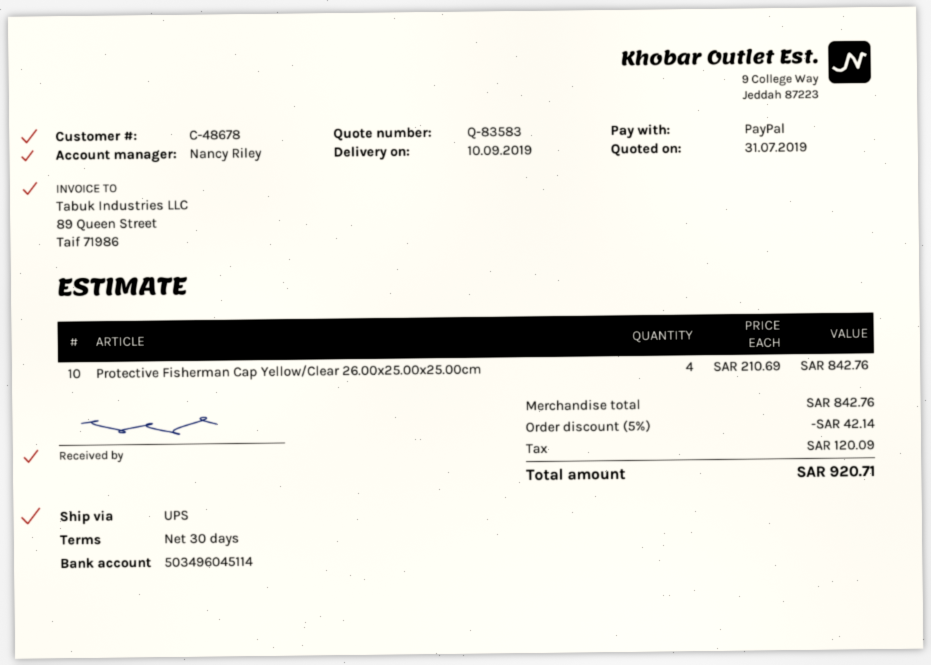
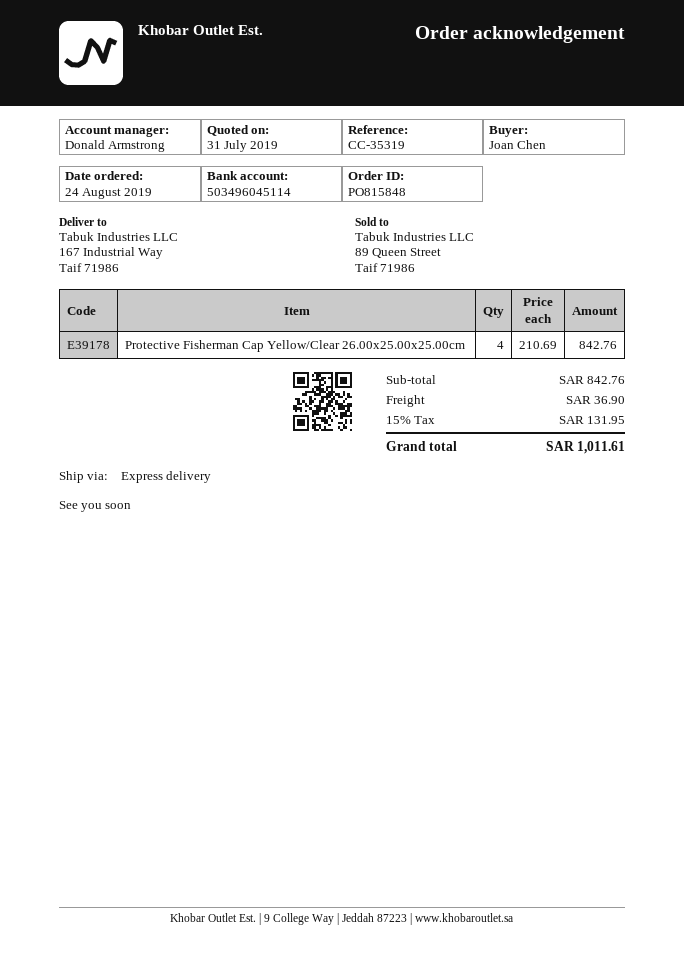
sales rep: Nancy Riley -> Donald Armstrong
shipping method: UPS -> express
discount: 5% = 42.14 -> none
shipping: none -> 36.90
tax: 120.09 -> 131.95
total: 920.71 -> 1011.61

